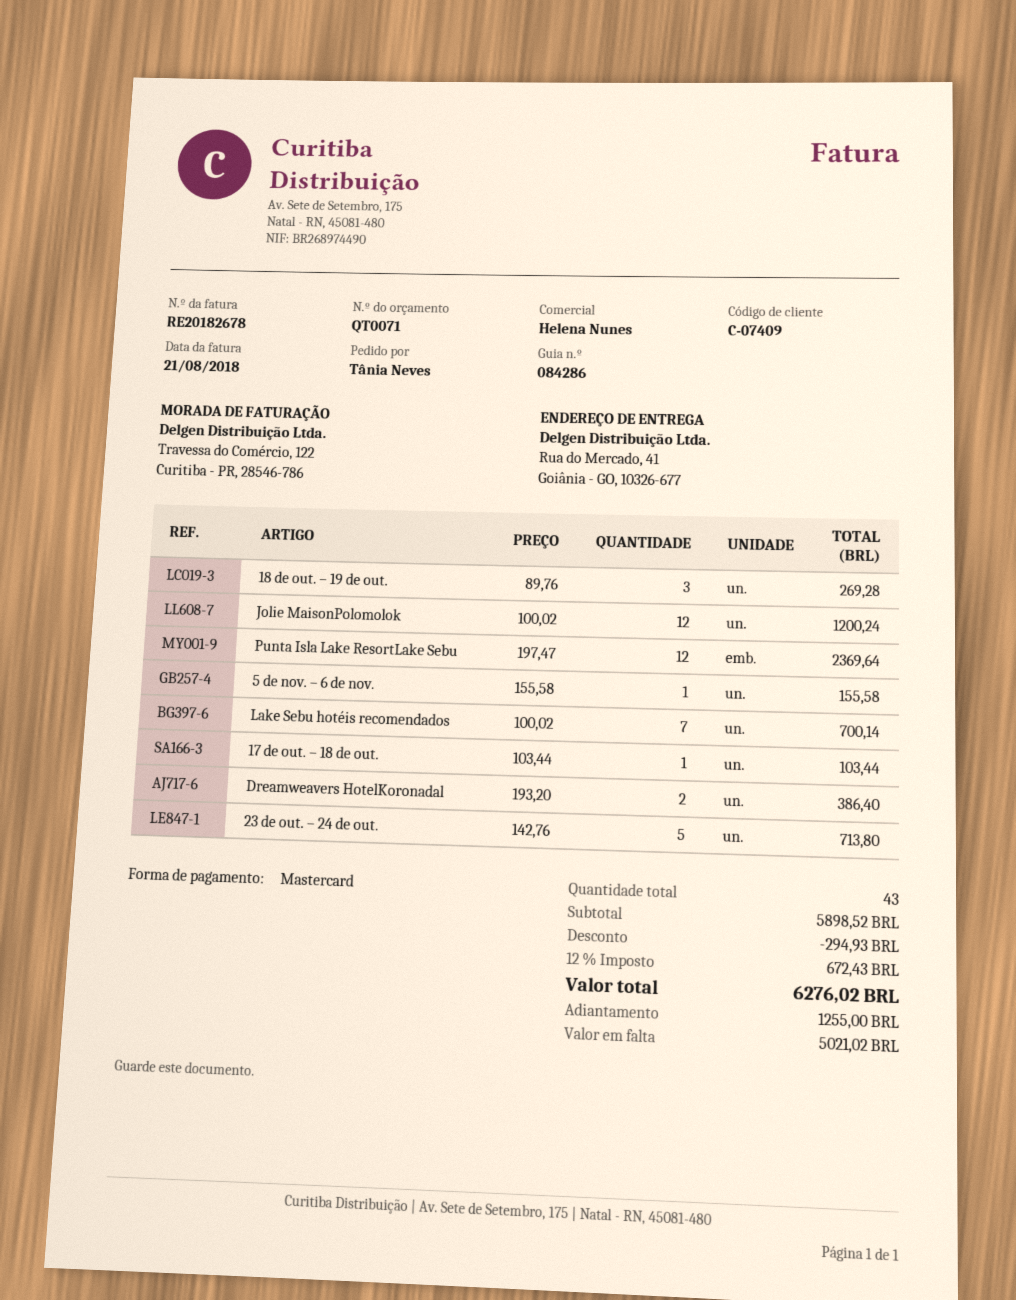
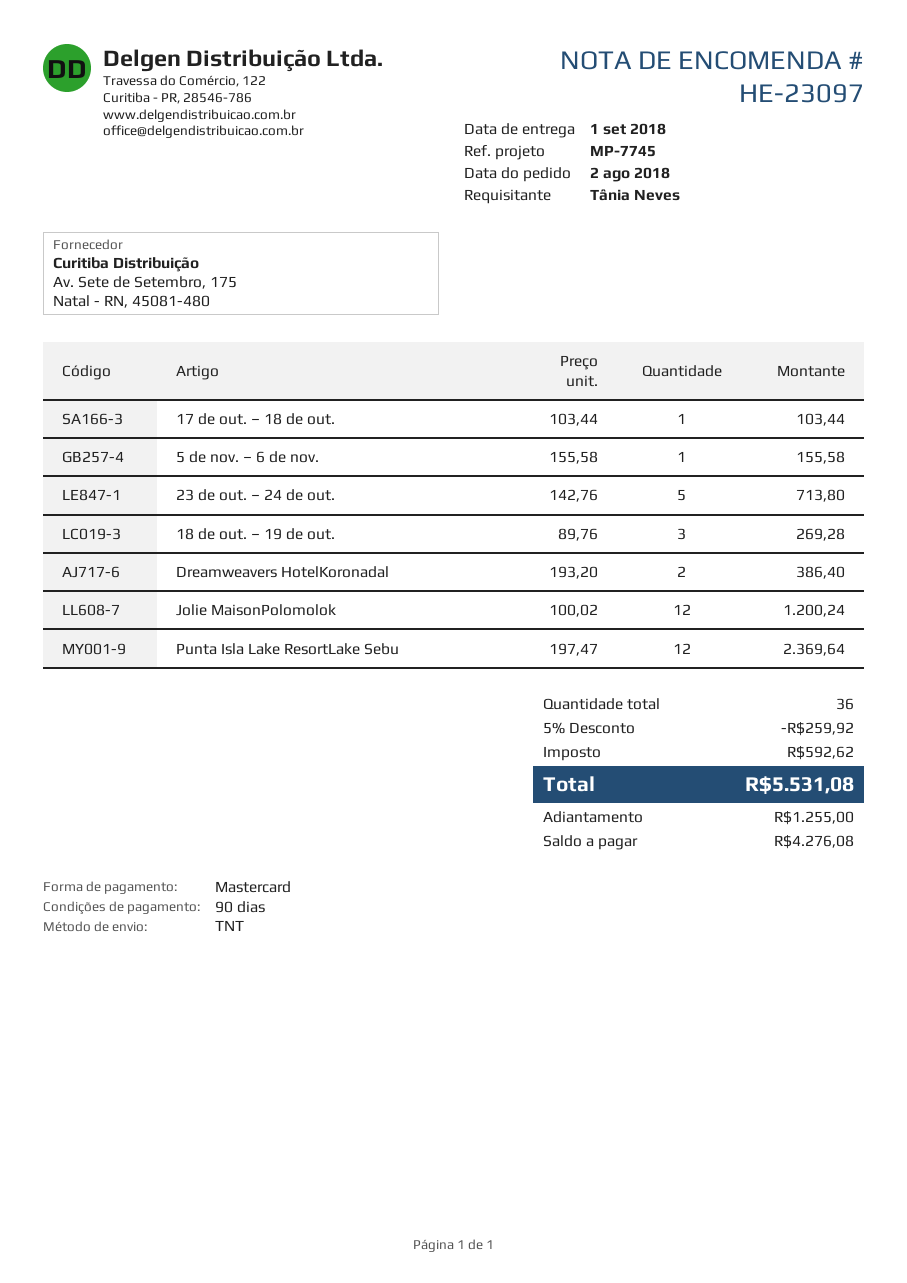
Lake Sebu hotéis recomendados: 7 x 100.02 = 700.14 -> none
total quantity: 43 -> 36
discount: 294.93 -> 259.92
tax: 672.43 -> 592.62
total: 6276.02 -> 5531.08
balance: 5021.02 -> 4276.08

